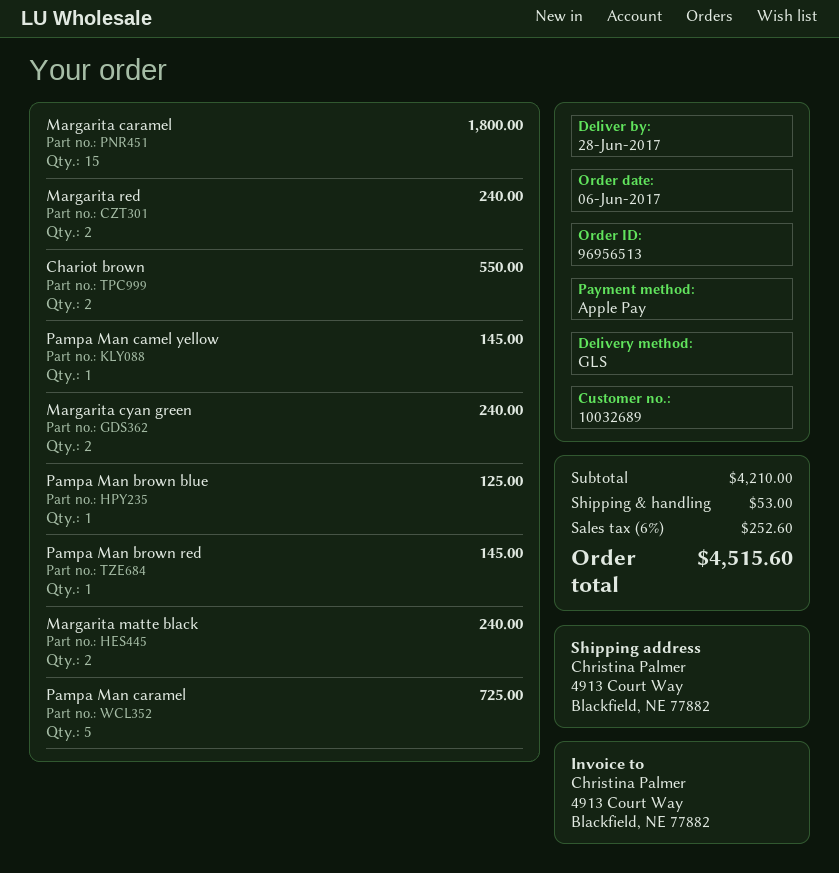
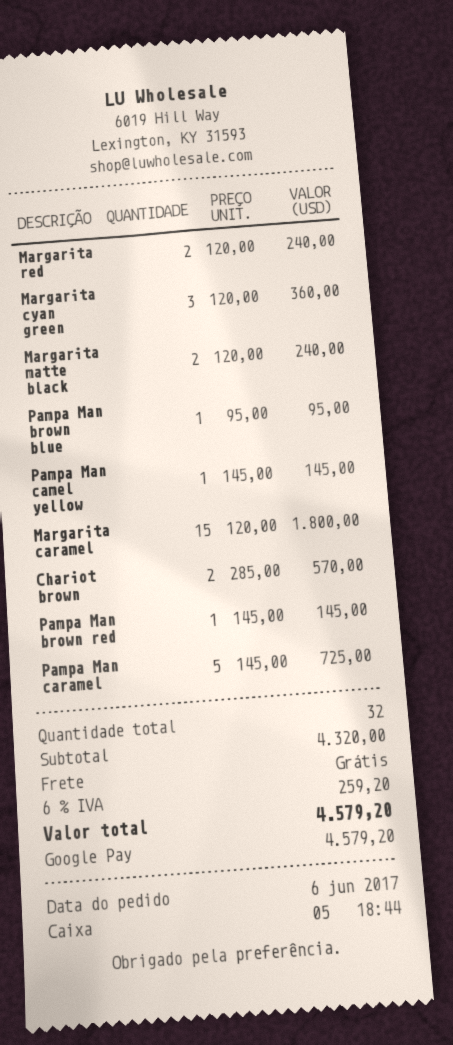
payment method: Apple Pay -> Google Pay
Chariot brown: 2 for 550.00 -> 2 for 570.00
Margarita cyan green: 2 for 240.00 -> 3 for 360.00
Pampa Man brown blue: 1 for 125.00 -> 1 for 95.00
subtotal: 4210.00 -> 4320.00
shipping: 53.00 -> 0.00
tax: 6% = 252.60 -> 6% = 259.20
total: 4515.60 -> 4579.20

